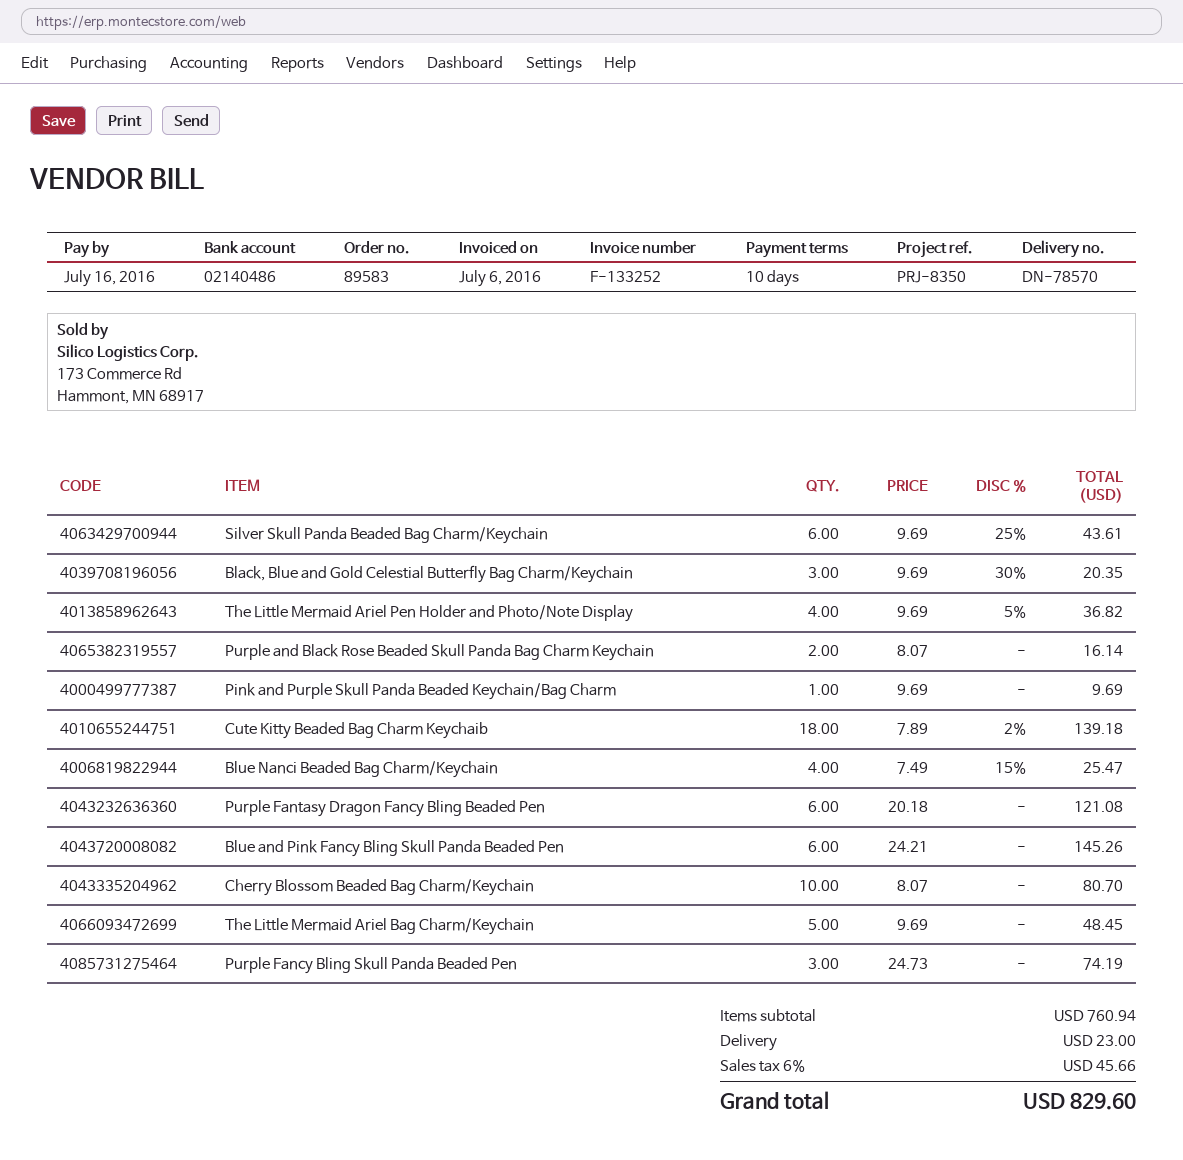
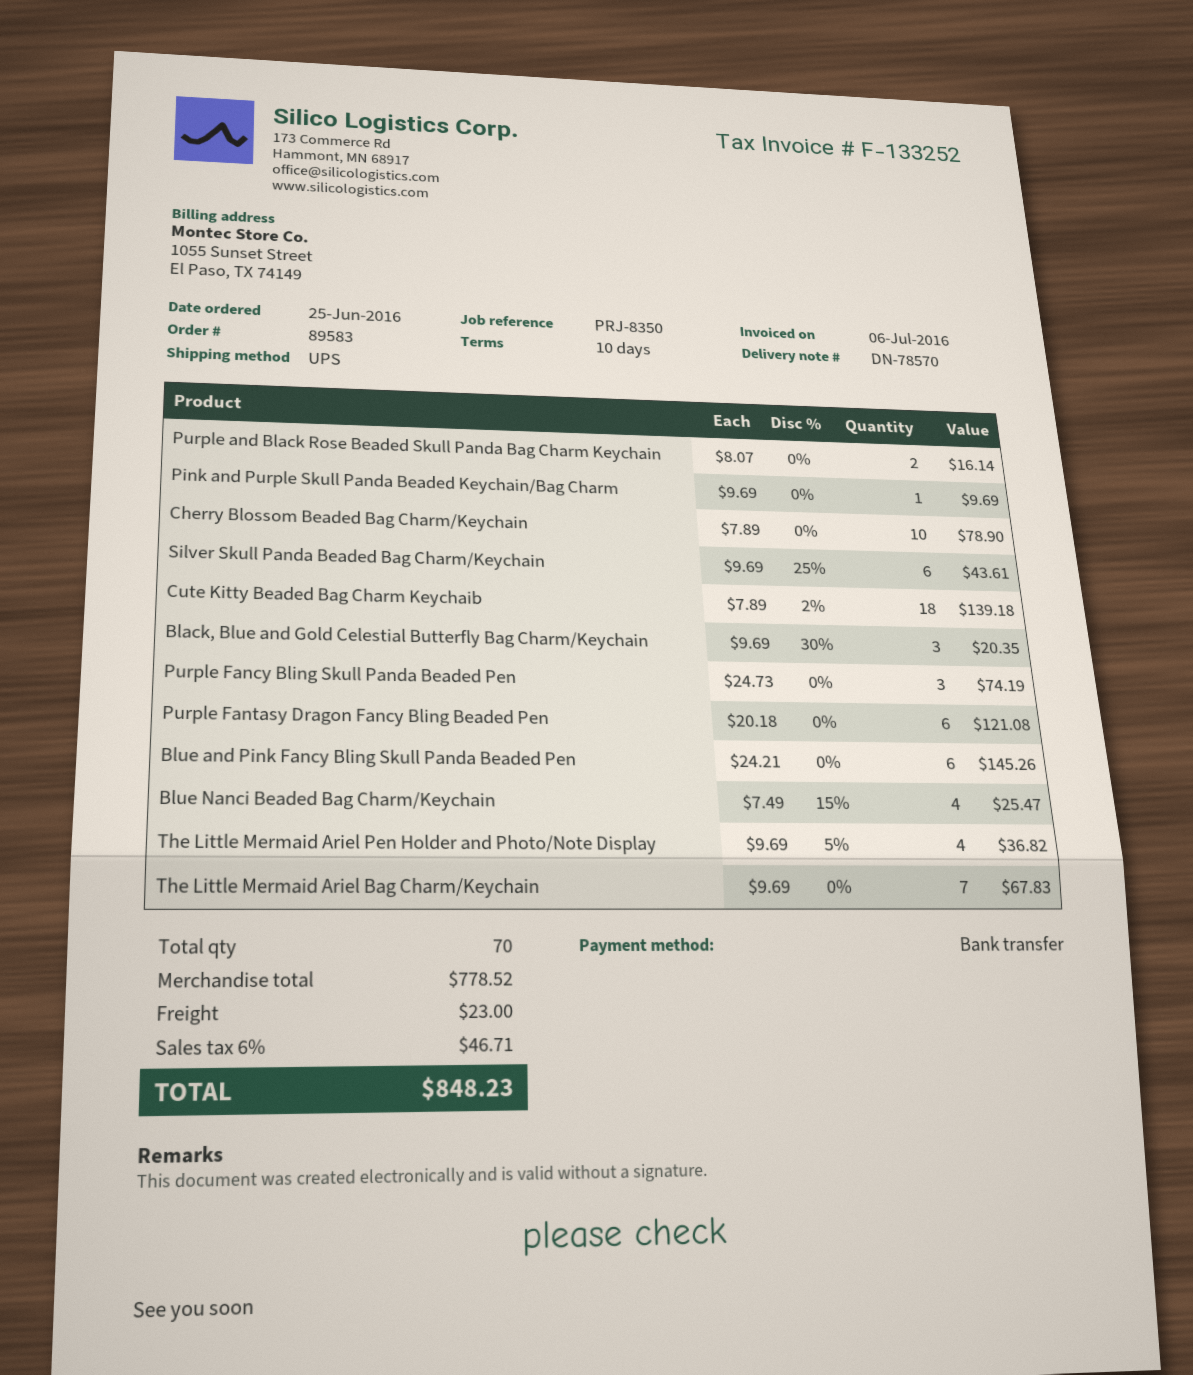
Cherry Blossom Beaded Bag Charm/Keychain: 10 x 8.07 = 80.70 -> 10 x 7.89 = 78.90
The Little Mermaid Ariel Bag Charm/Keychain: 5 x 9.69 = 48.45 -> 7 x 9.69 = 67.83
subtotal: 760.94 -> 778.52
tax: 6% = 45.66 -> 6% = 46.71
total: 829.60 -> 848.23

